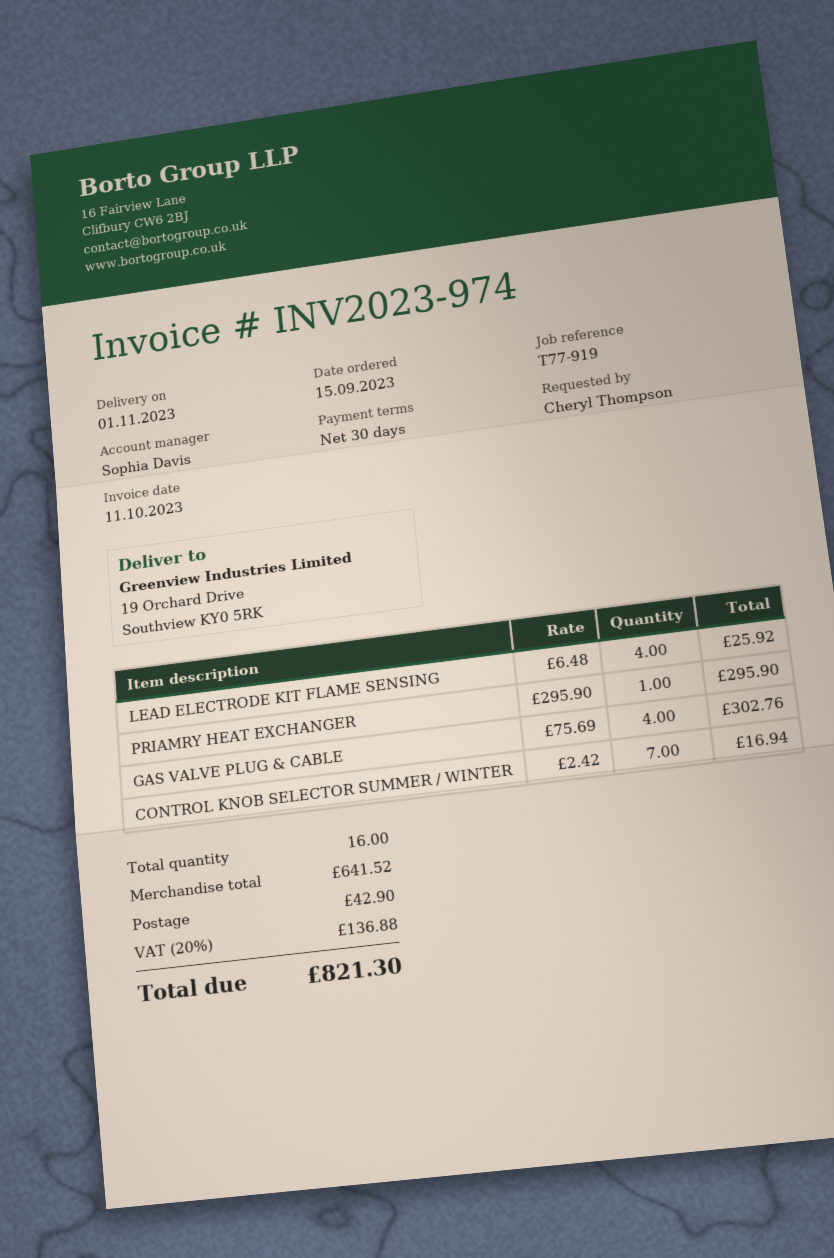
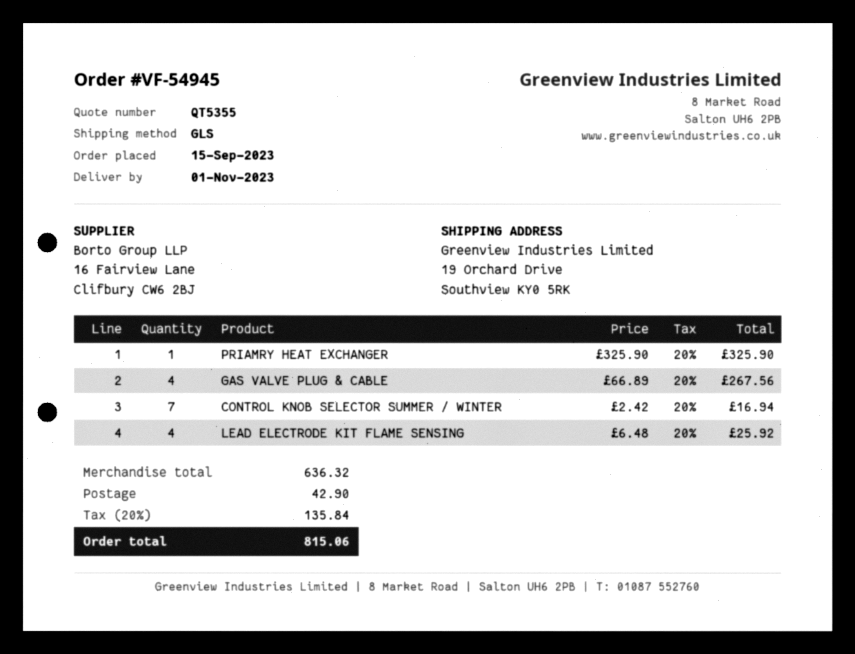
PRIAMRY HEAT EXCHANGER: 1 x 295.90 = 295.90 -> 1 x 325.90 = 325.90
GAS VALVE PLUG & CABLE: 4 x 75.69 = 302.76 -> 4 x 66.89 = 267.56
subtotal: 641.52 -> 636.32
tax: 20% = 136.88 -> 20% = 135.84
total: 821.30 -> 815.06

